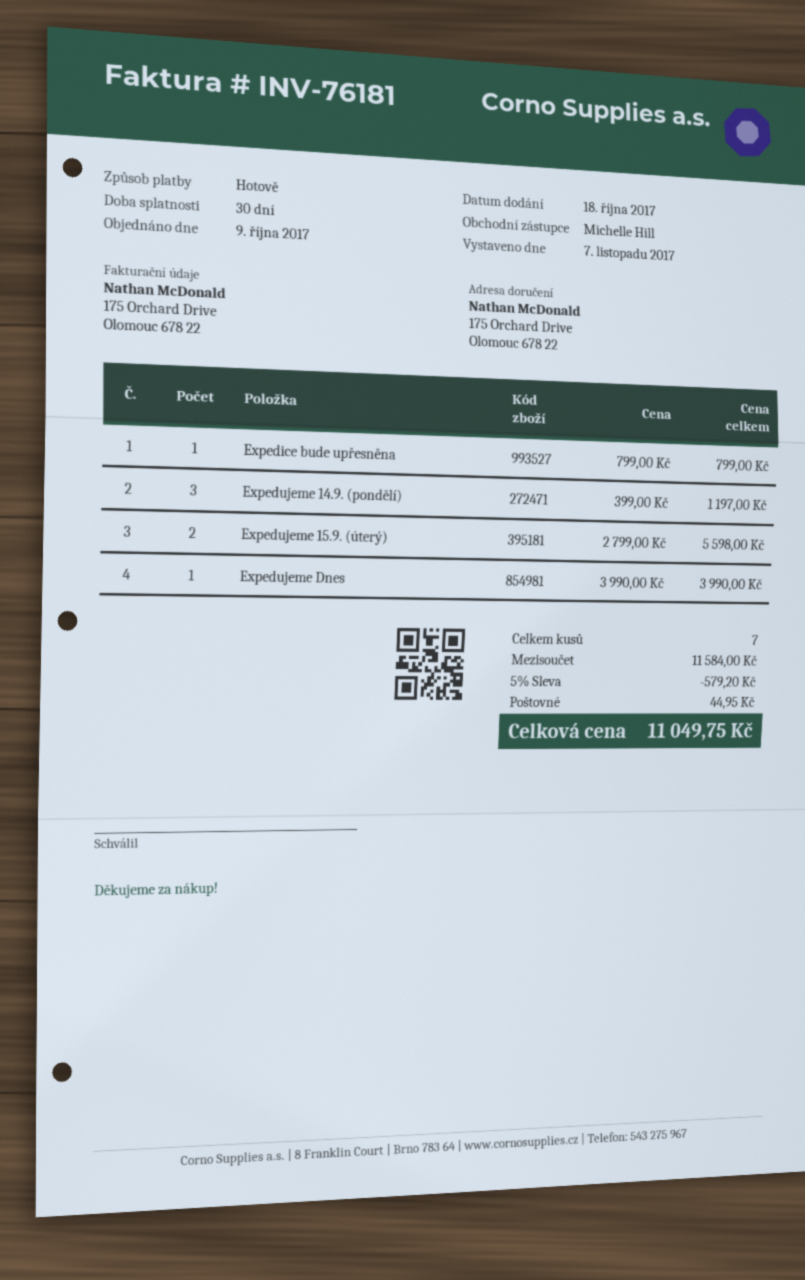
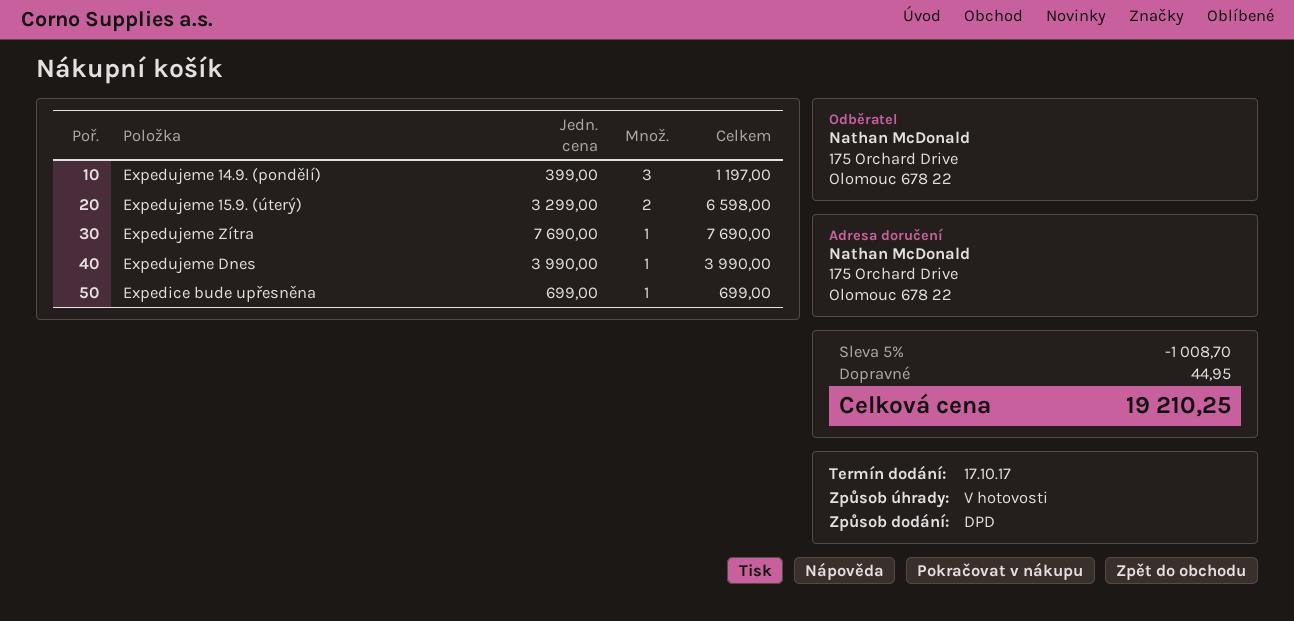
delivery date: 2017-10-18 -> 2017-10-17
Expedice bude upřesněna: 1 x 799.00 = 799.00 -> 1 x 699.00 = 699.00
Expedujeme 15.9. (úterý): 2 x 2799.00 = 5598.00 -> 2 x 3299.00 = 6598.00
Expedujeme Zítra: none -> 1 x 7690.00 = 7690.00
discount: 5% = 579.20 -> 5% = 1008.70
total: 11049.75 -> 19210.25

